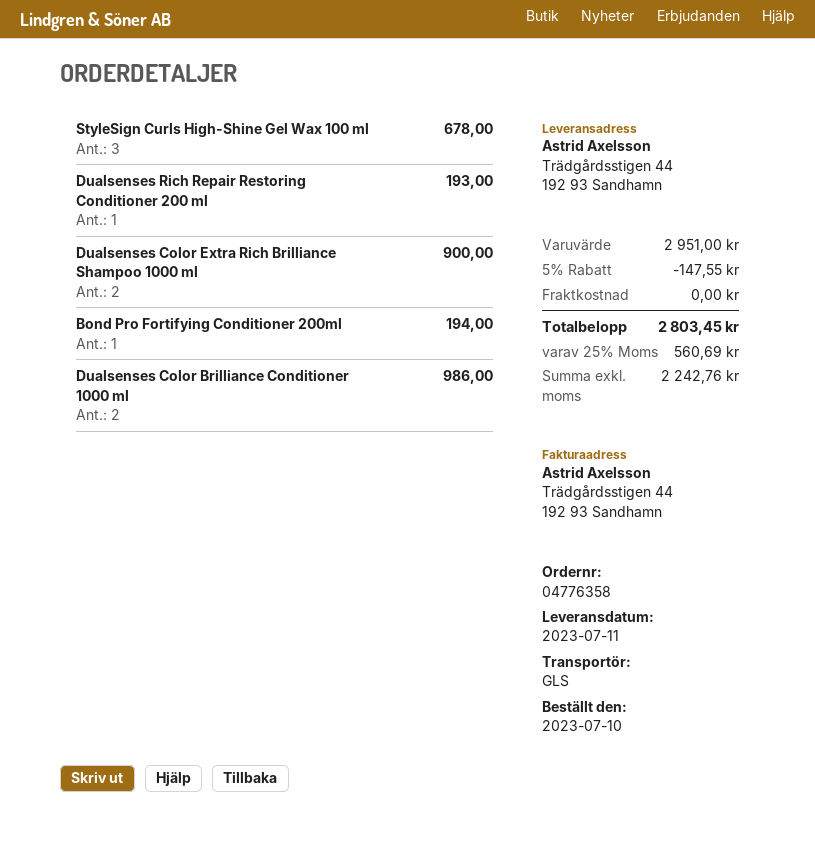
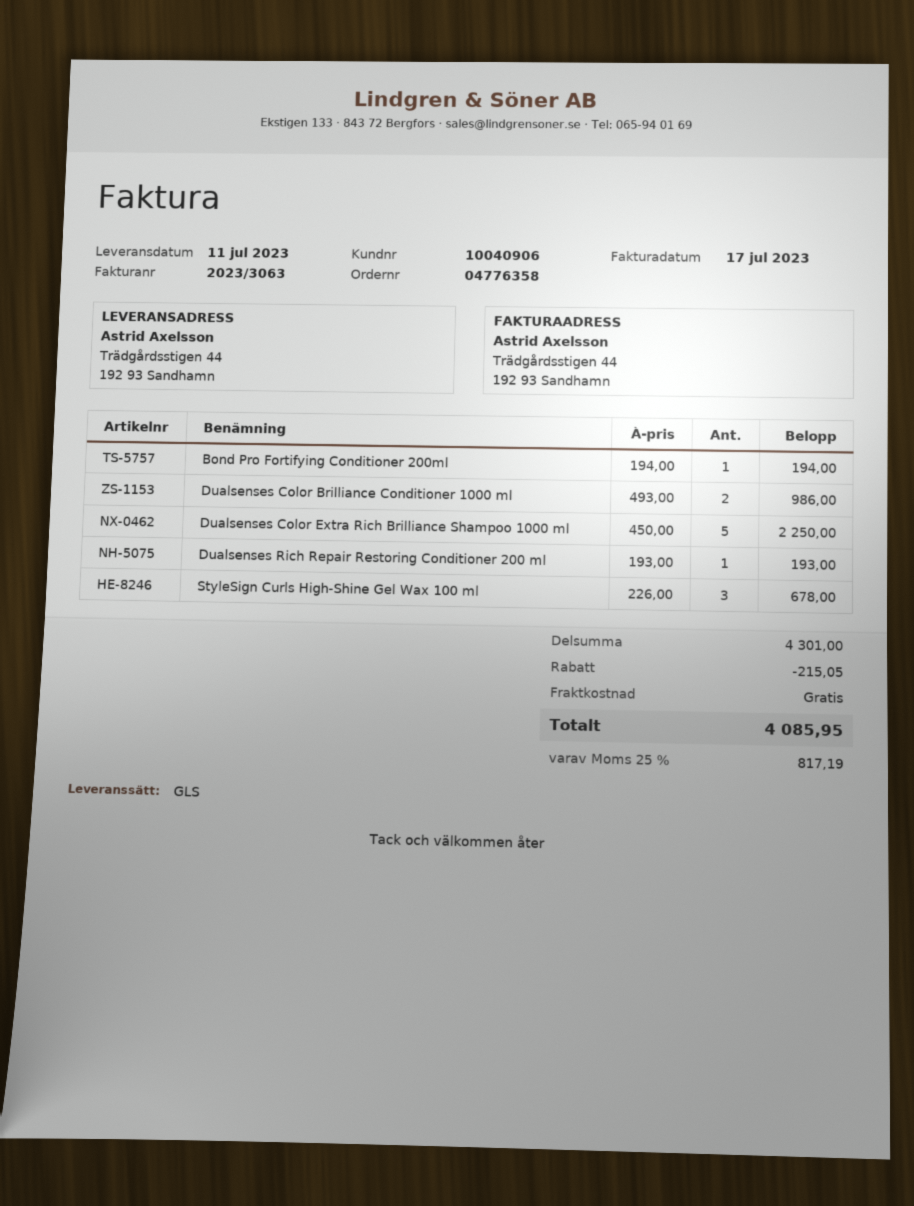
Dualsenses Color Extra Rich Brilliance Shampoo 1000 ml: 2 for 900.00 -> 5 for 2250.00
subtotal: 2951.00 -> 4301.00
discount: 147.55 -> 215.05
tax: 25% = 560.69 -> 25% = 817.19
total: 2803.45 -> 4085.95

